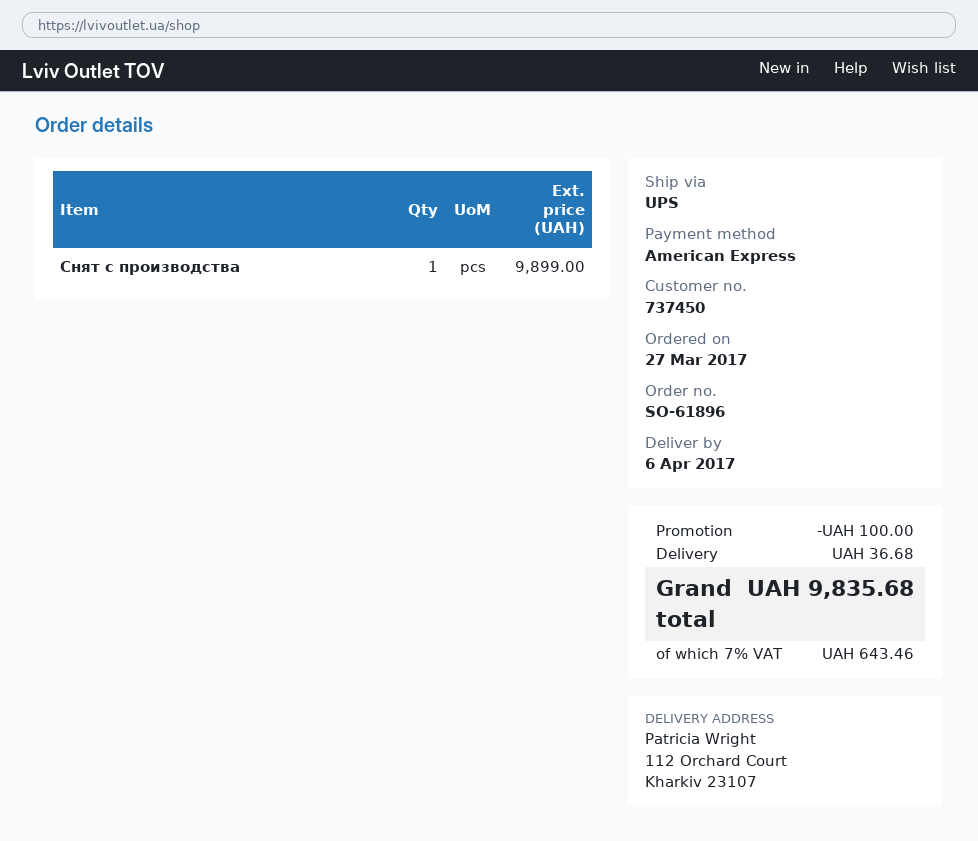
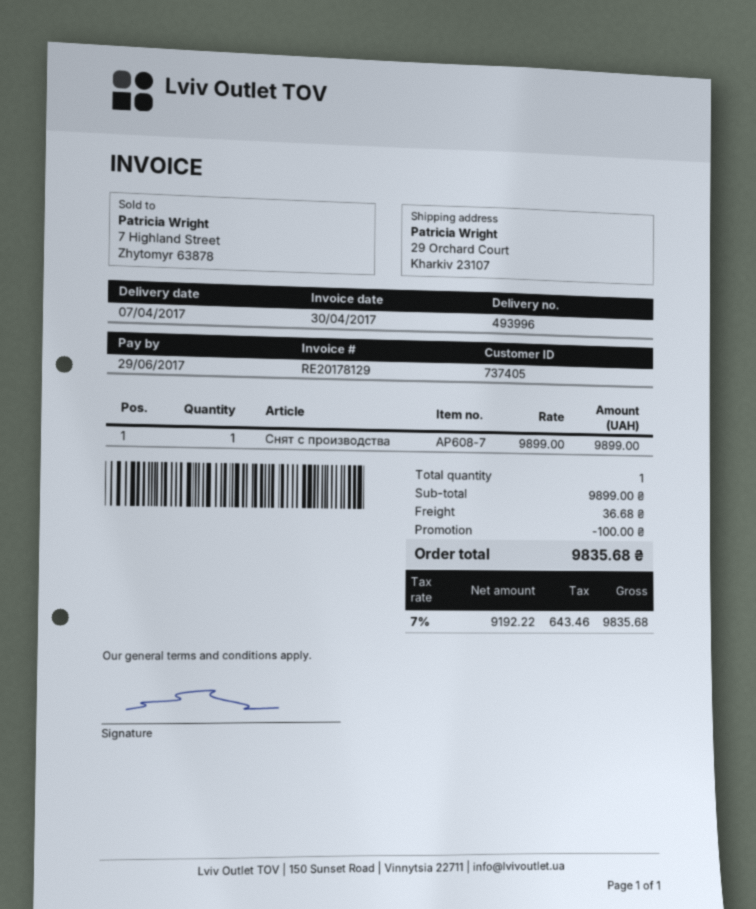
delivery date: 2017-04-06 -> 2017-04-07
customer number: 737450 -> 737405
ship to: 112 Orchard Court, Kharkiv 23107 -> 29 Orchard Court, Kharkiv 23107

